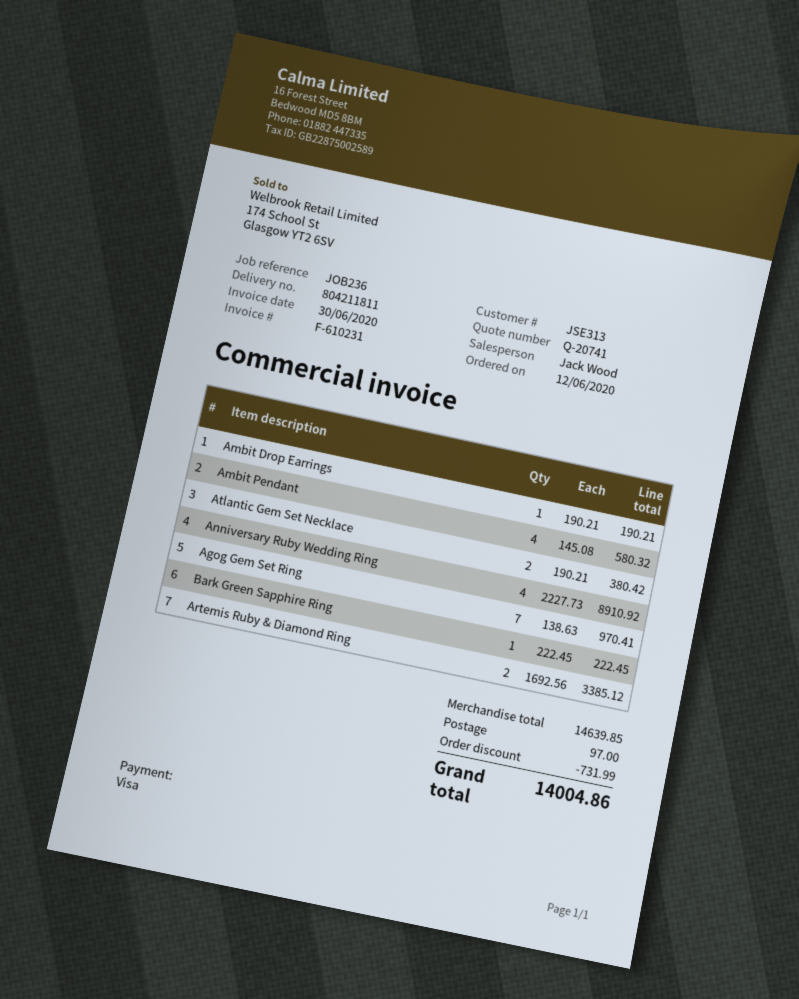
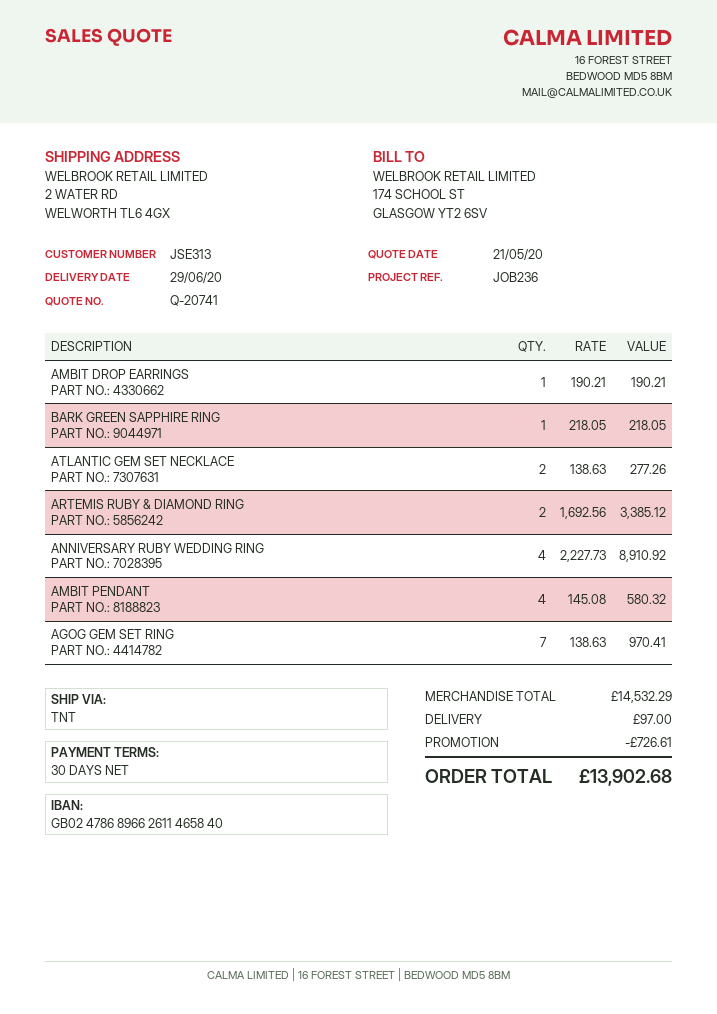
Atlantic Gem Set Necklace: 2 x 190.21 = 380.42 -> 2 x 138.63 = 277.26
Bark Green Sapphire Ring: 1 x 222.45 = 222.45 -> 1 x 218.05 = 218.05
subtotal: 14639.85 -> 14532.29
discount: 731.99 -> 726.61
total: 14004.86 -> 13902.68

